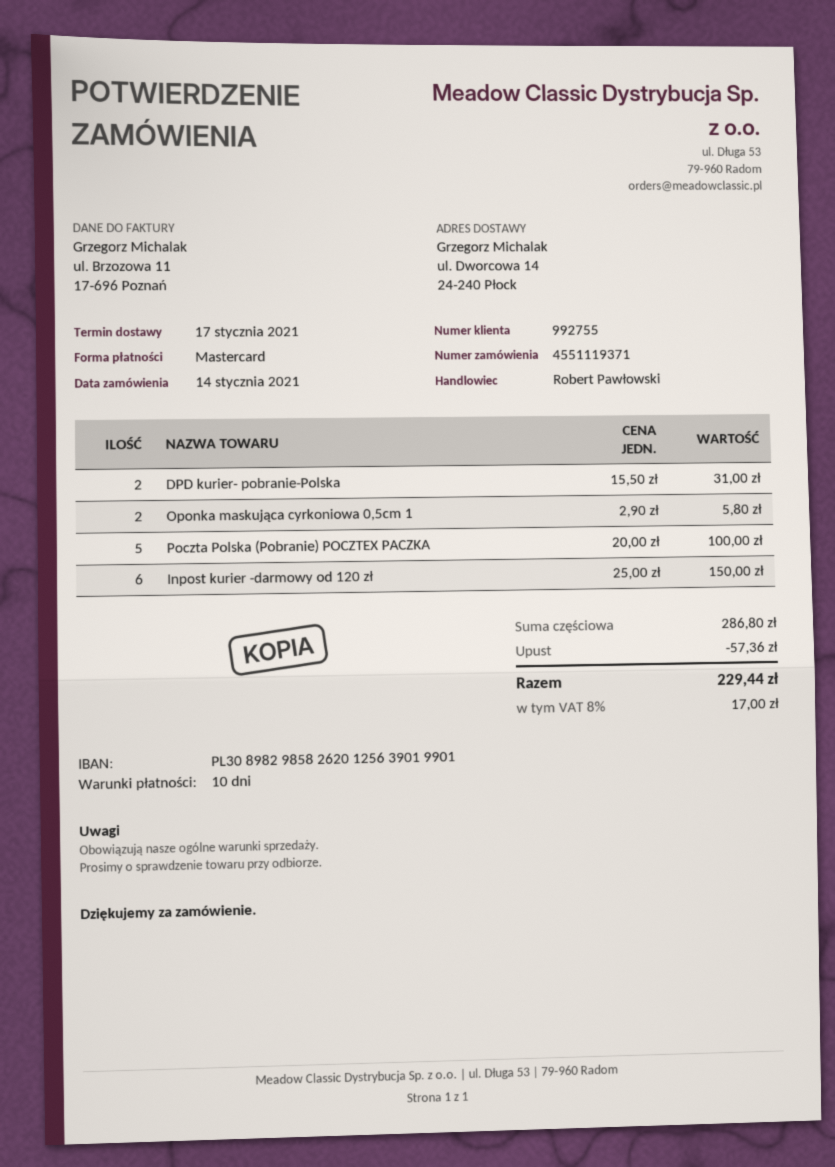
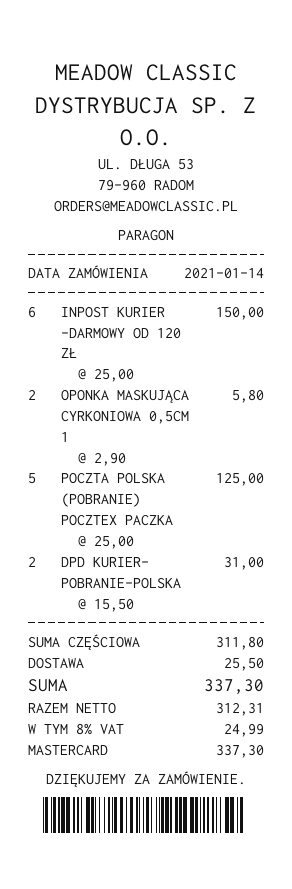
Poczta Polska (Pobranie) POCZTEX PACZKA: 5 x 20.00 = 100.00 -> 5 x 25.00 = 125.00
subtotal: 286.80 -> 311.80
discount: 57.36 -> none
shipping: none -> 25.50
tax: 8% = 17.00 -> 8% = 24.99
total: 229.44 -> 337.30

